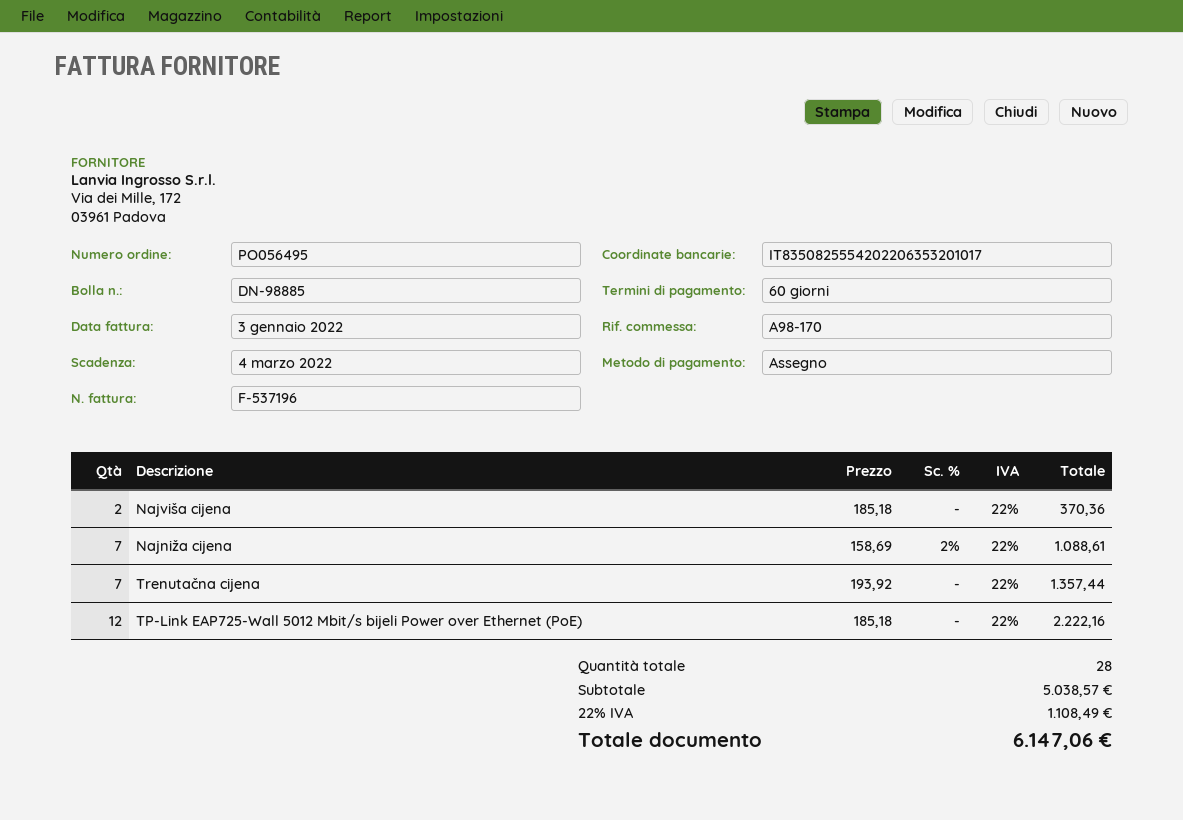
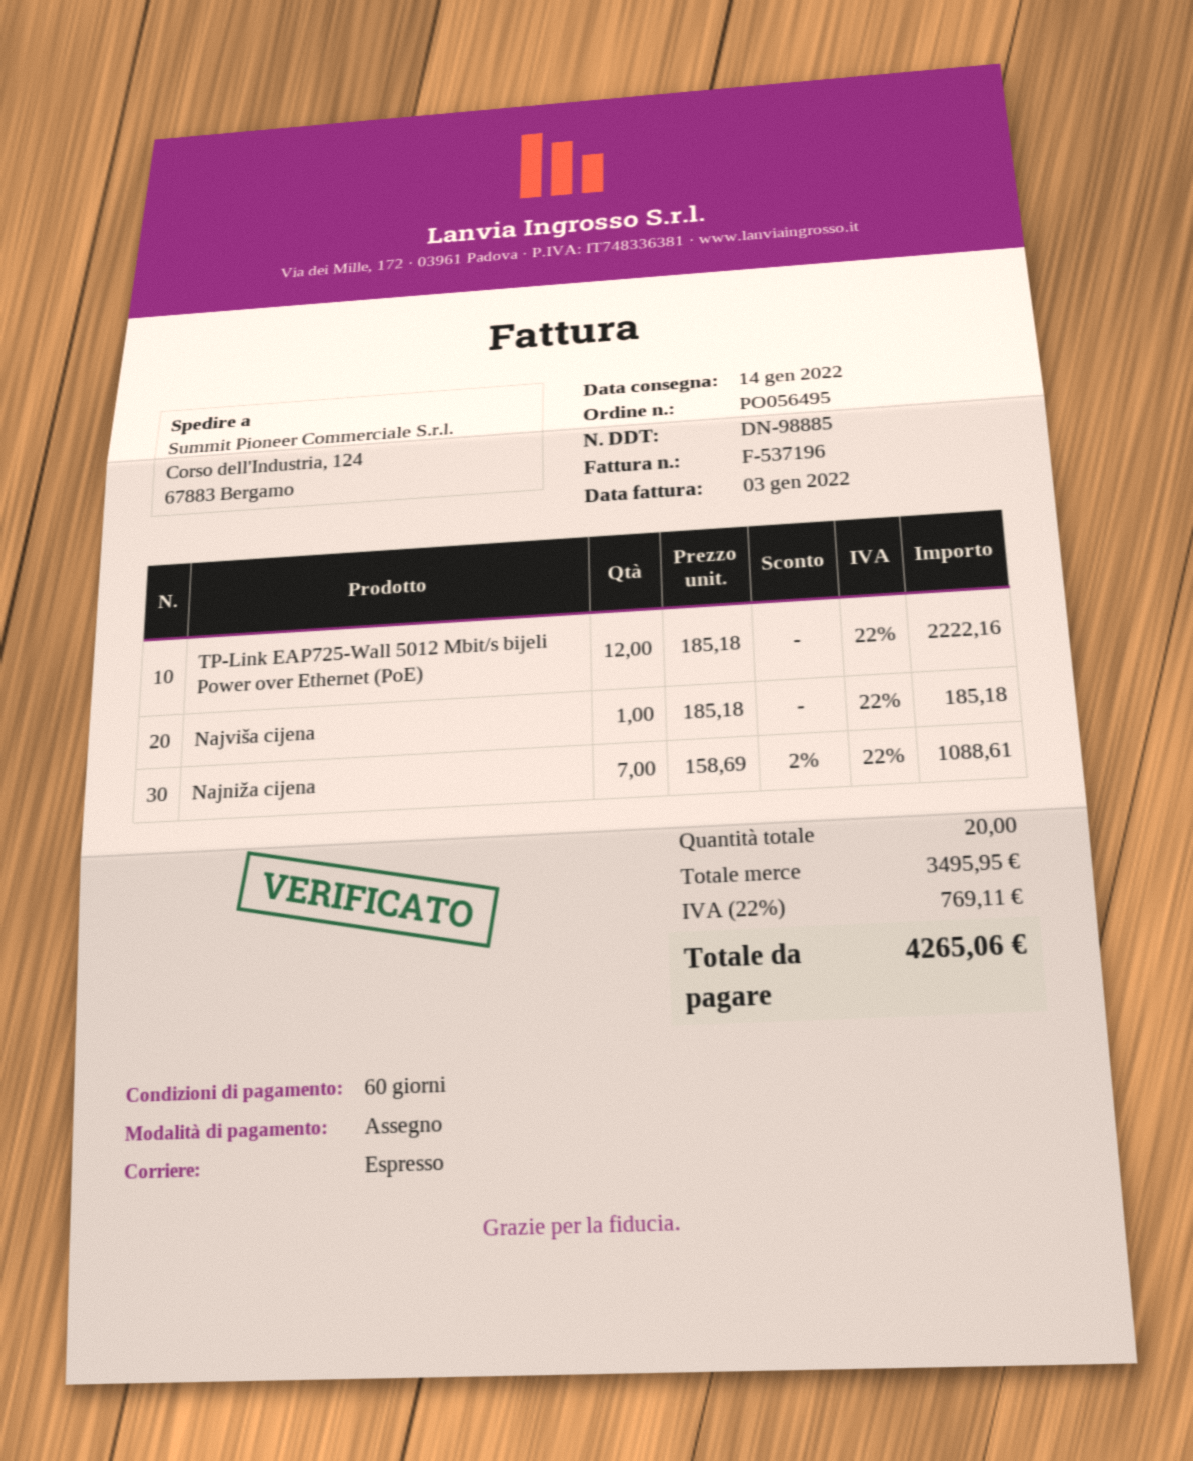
Najviša cijena: 2 x 185.18 = 370.36 -> 1 x 185.18 = 185.18
Trenutačna cijena: 7 x 193.92 = 1357.44 -> none
total quantity: 28 -> 20
subtotal: 5038.57 -> 3495.95
tax: 22% = 1108.49 -> 22% = 769.11
total: 6147.06 -> 4265.06

